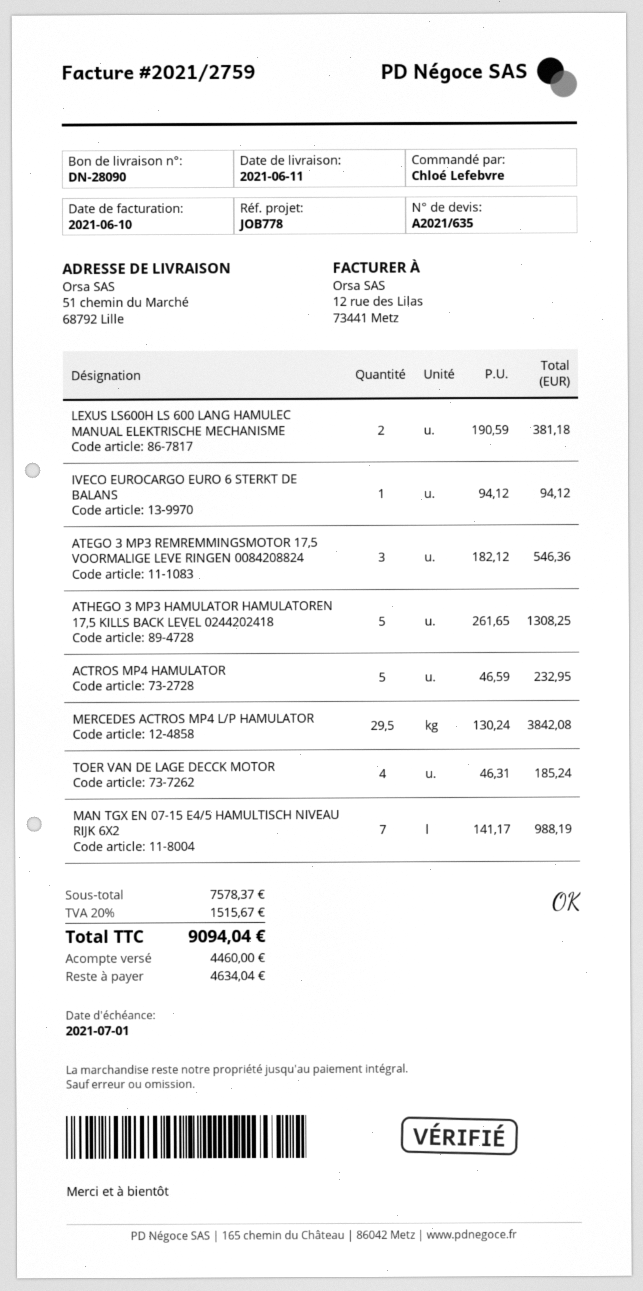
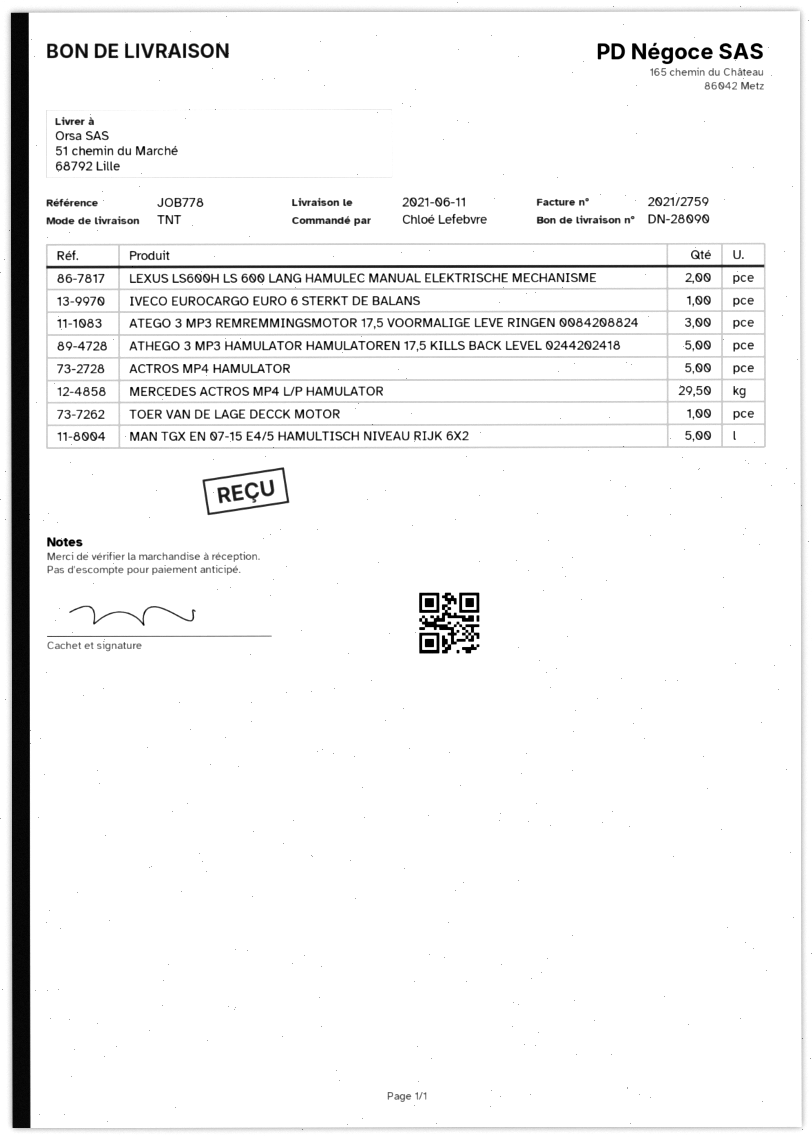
TOER VAN DE LAGE DECCK MOTOR: 4 -> 1
MAN TGX EN 07-15 E4/5 HAMULTISCH NIVEAU RIJK 6X2: 7 -> 5

